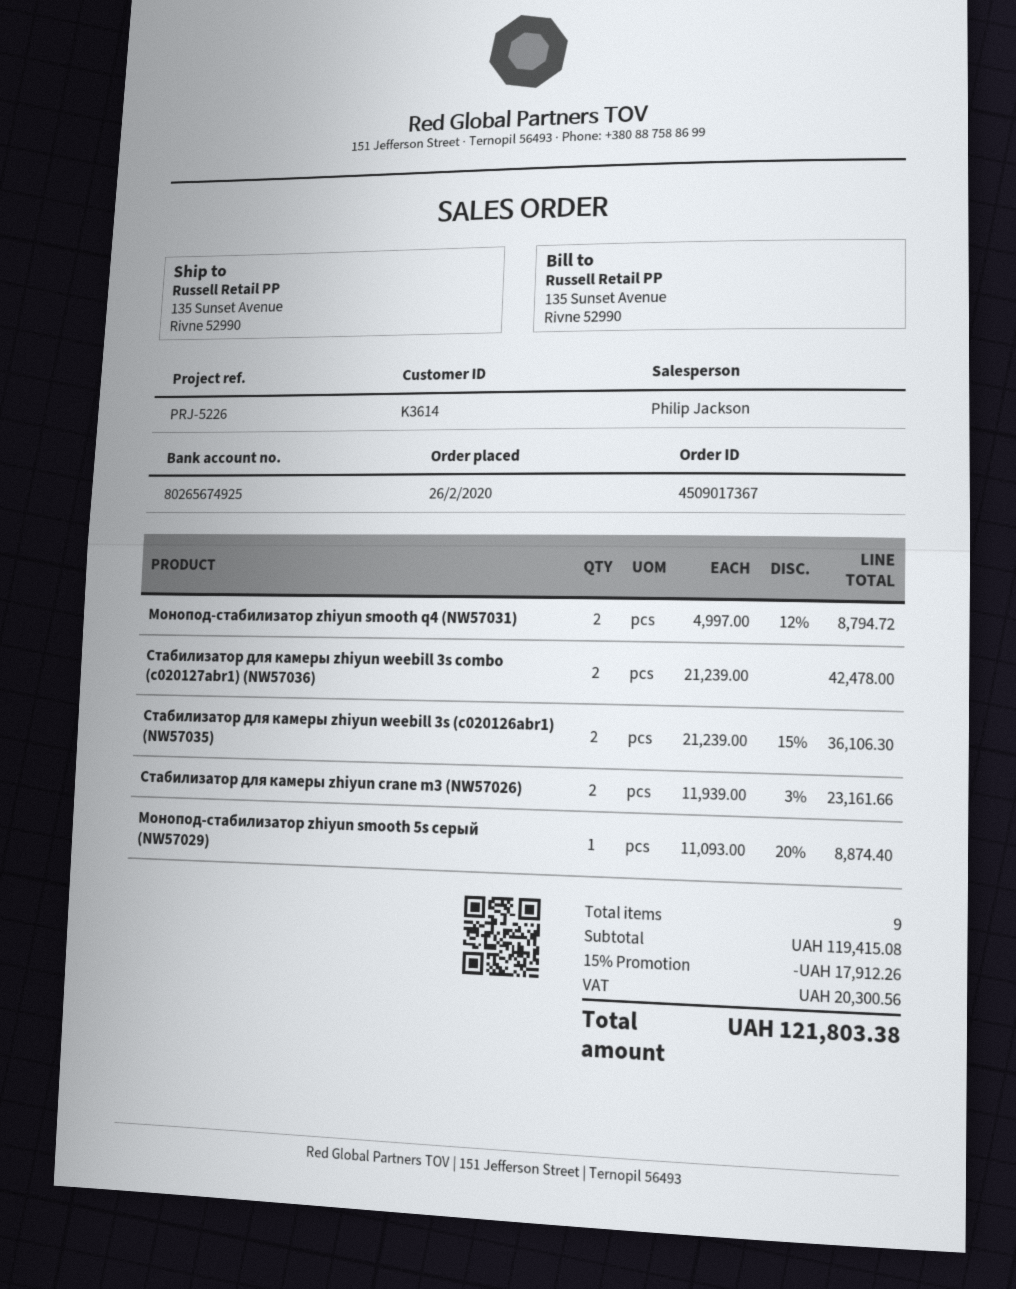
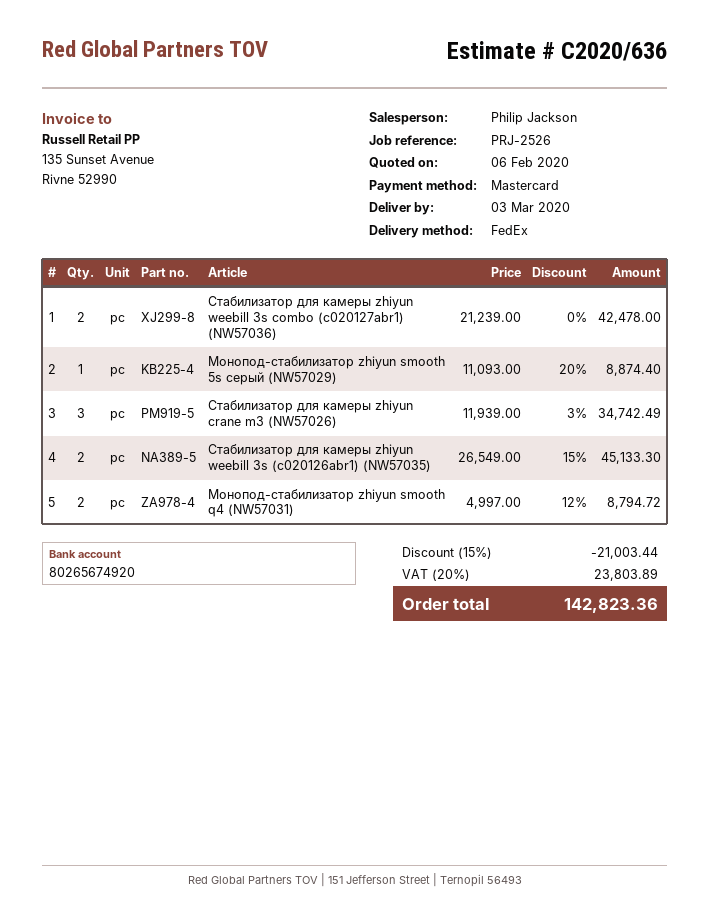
reference: PRJ-5226 -> PRJ-2526
bank account: 80265674925 -> 80265674920
Стабилизатор для камеры zhiyun weebill 3s (c020126abr1) (NW57035): 2 x 21239.00 - 15% = 36106.30 -> 2 x 26549.00 - 15% = 45133.30
Стабилизатор для камеры zhiyun crane m3 (NW57026): 2 x 11939.00 - 3% = 23161.66 -> 3 x 11939.00 - 3% = 34742.49
discount: 15% = 17912.26 -> 15% = 21003.44
tax: 20300.56 -> 23803.89
total: 121803.38 -> 142823.36

